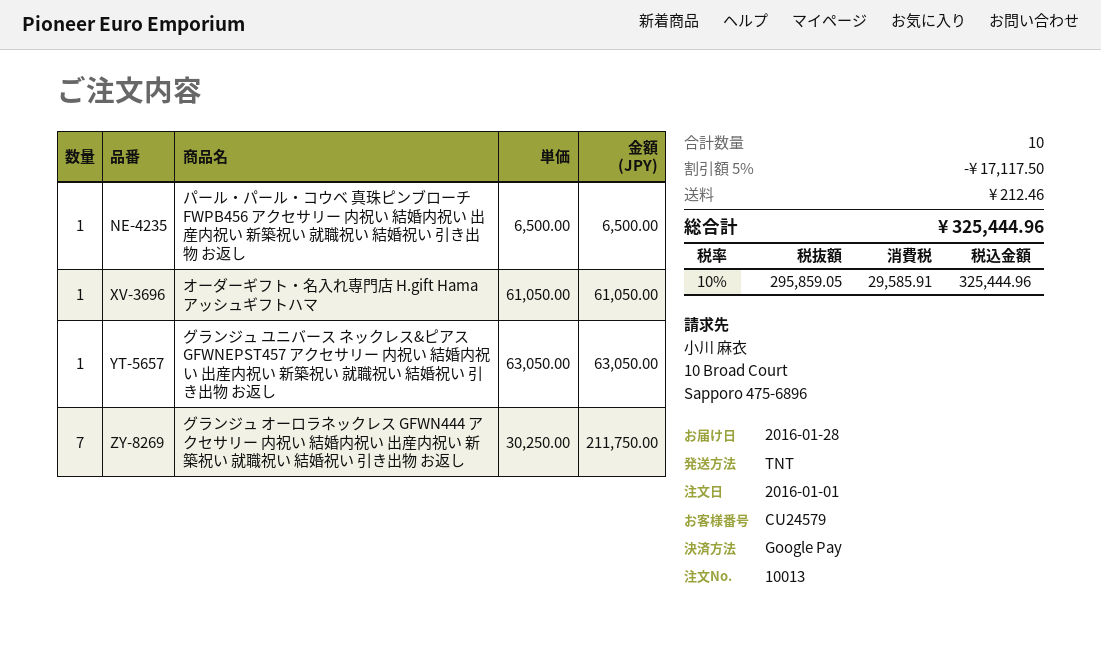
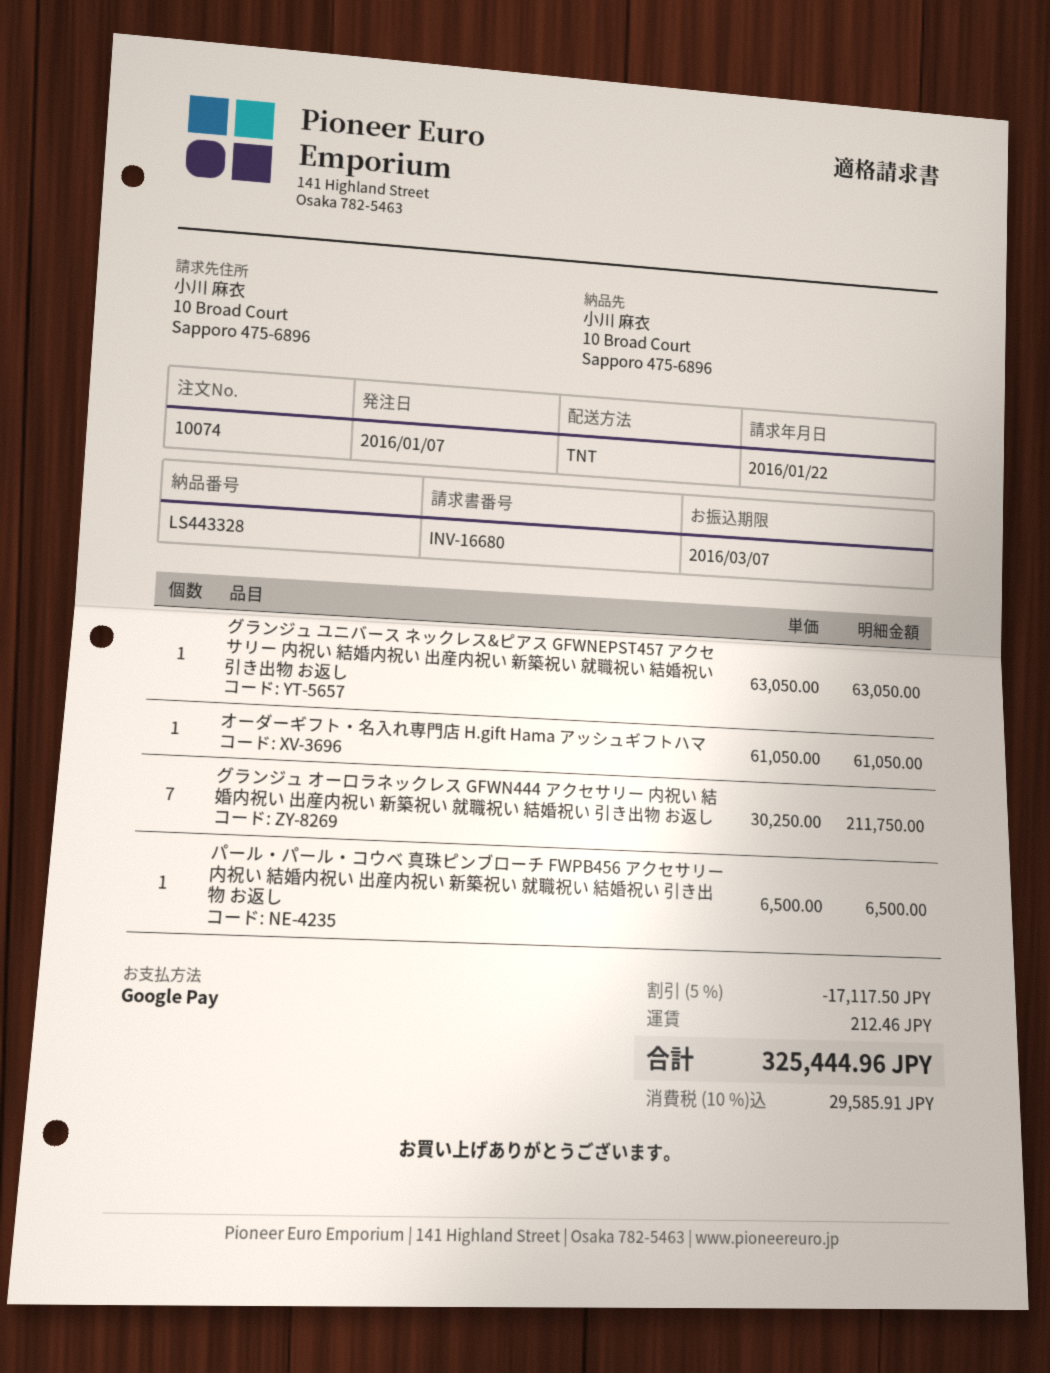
order number: 10013 -> 10074
order date: 2016-01-01 -> 2016-01-07

